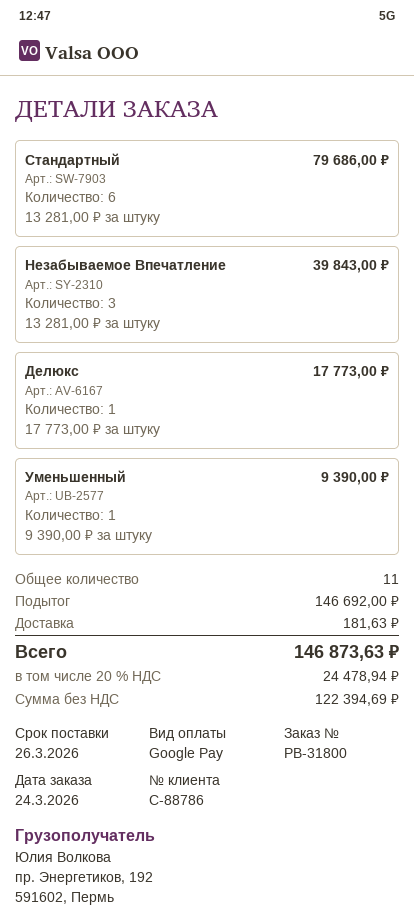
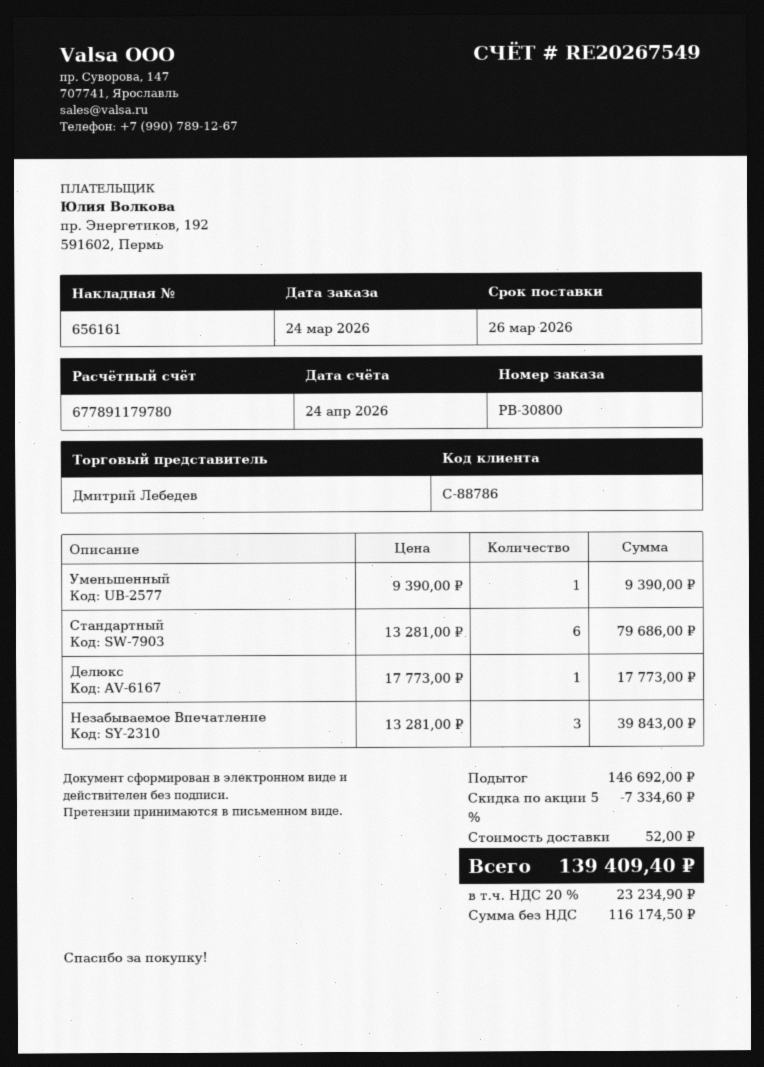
order number: PB-31800 -> PB-30800
discount: none -> 5% = 7334.60
shipping: 181.63 -> 52.00
net: 122394.69 -> 116174.50
tax: 20% = 24478.94 -> 20% = 23234.90
total: 146873.63 -> 139409.40

